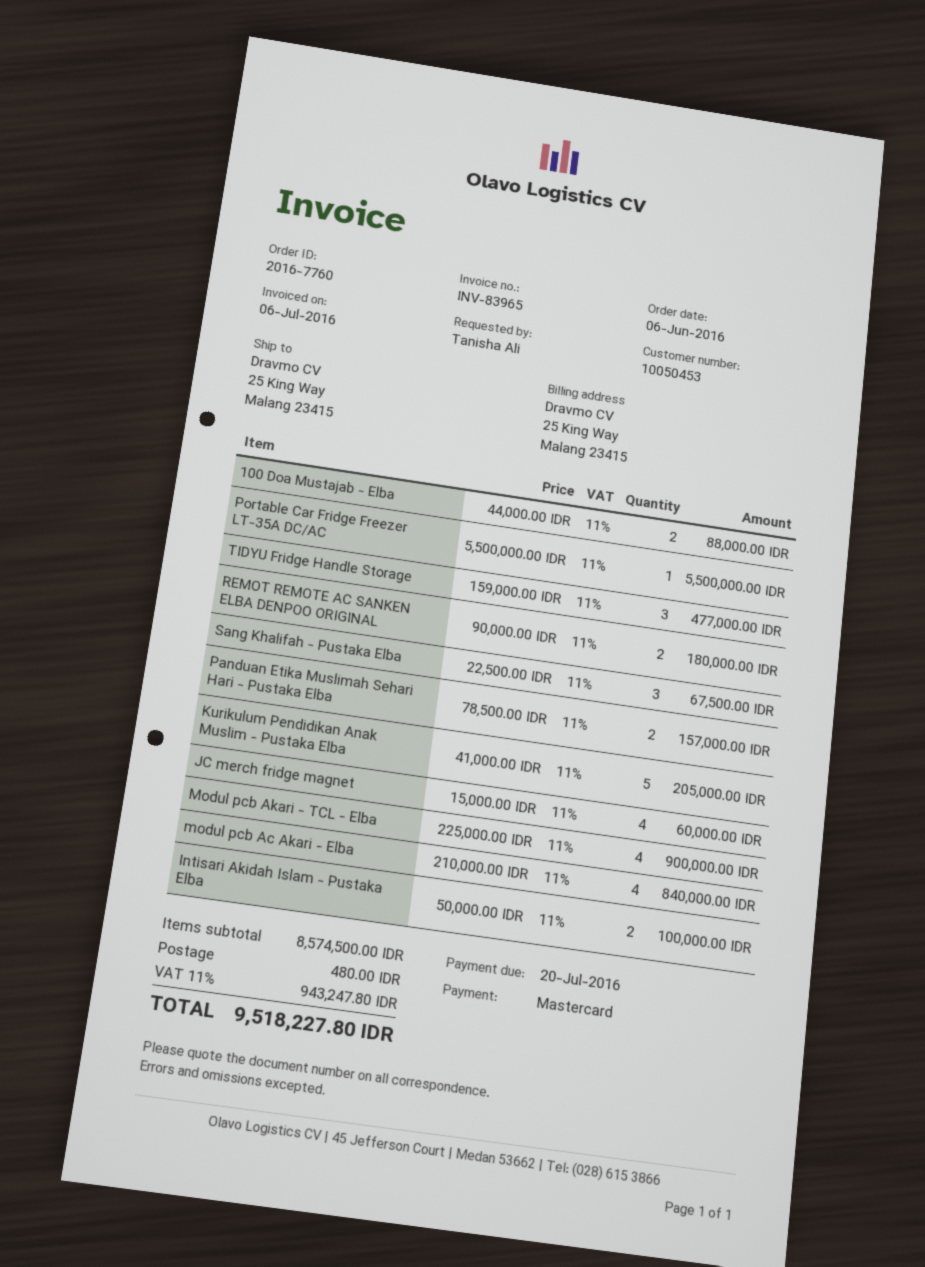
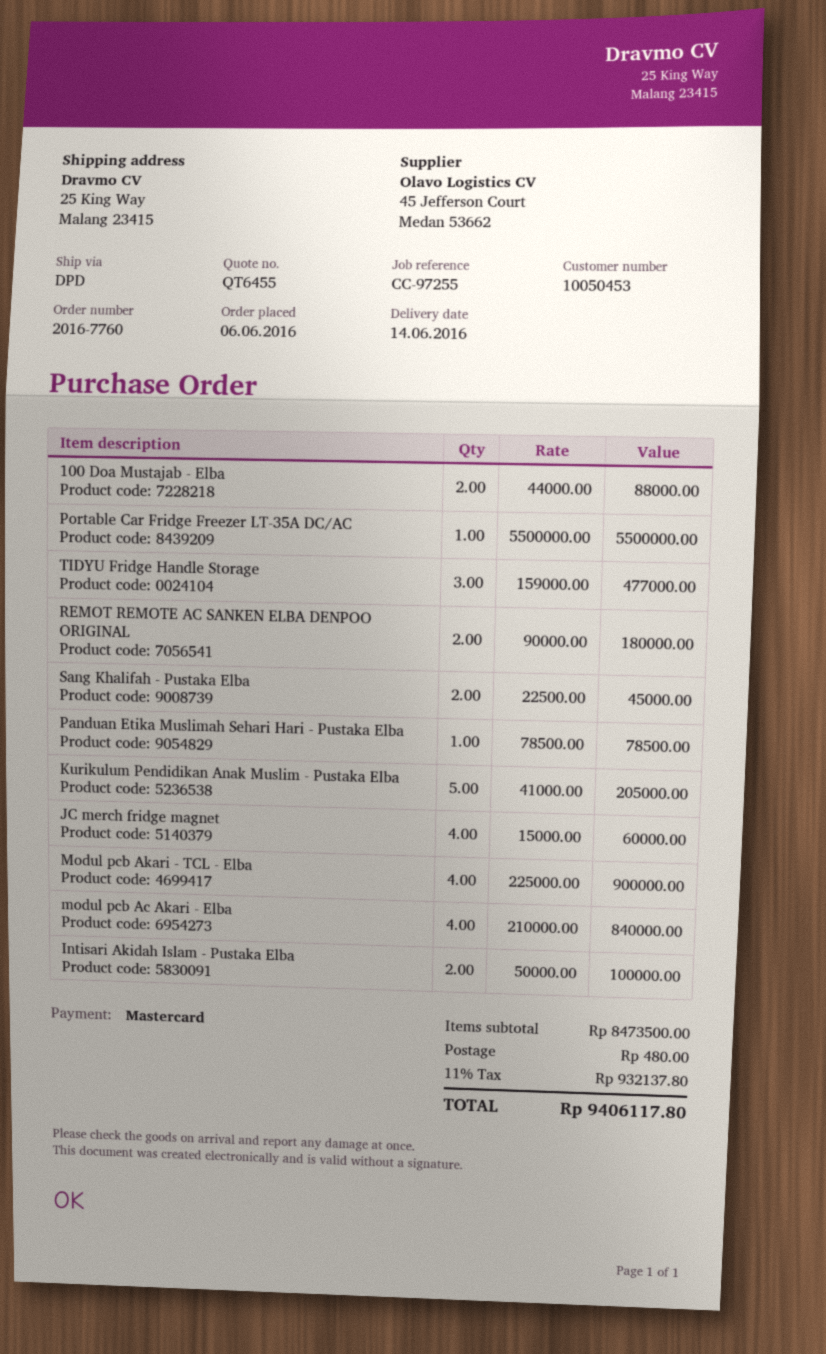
Sang Khalifah - Pustaka Elba: 3 x 22500.00 = 67500.00 -> 2 x 22500.00 = 45000.00
Panduan Etika Muslimah Sehari Hari - Pustaka Elba: 2 x 78500.00 = 157000.00 -> 1 x 78500.00 = 78500.00
subtotal: 8574500.00 -> 8473500.00
tax: 11% = 943247.80 -> 11% = 932137.80
total: 9518227.80 -> 9406117.80

